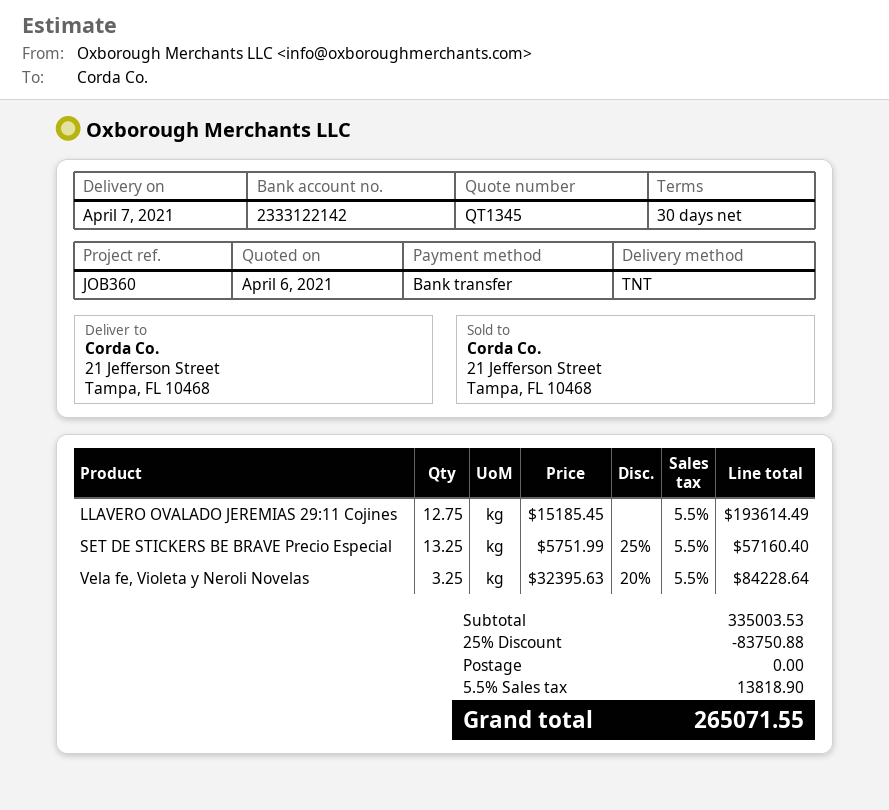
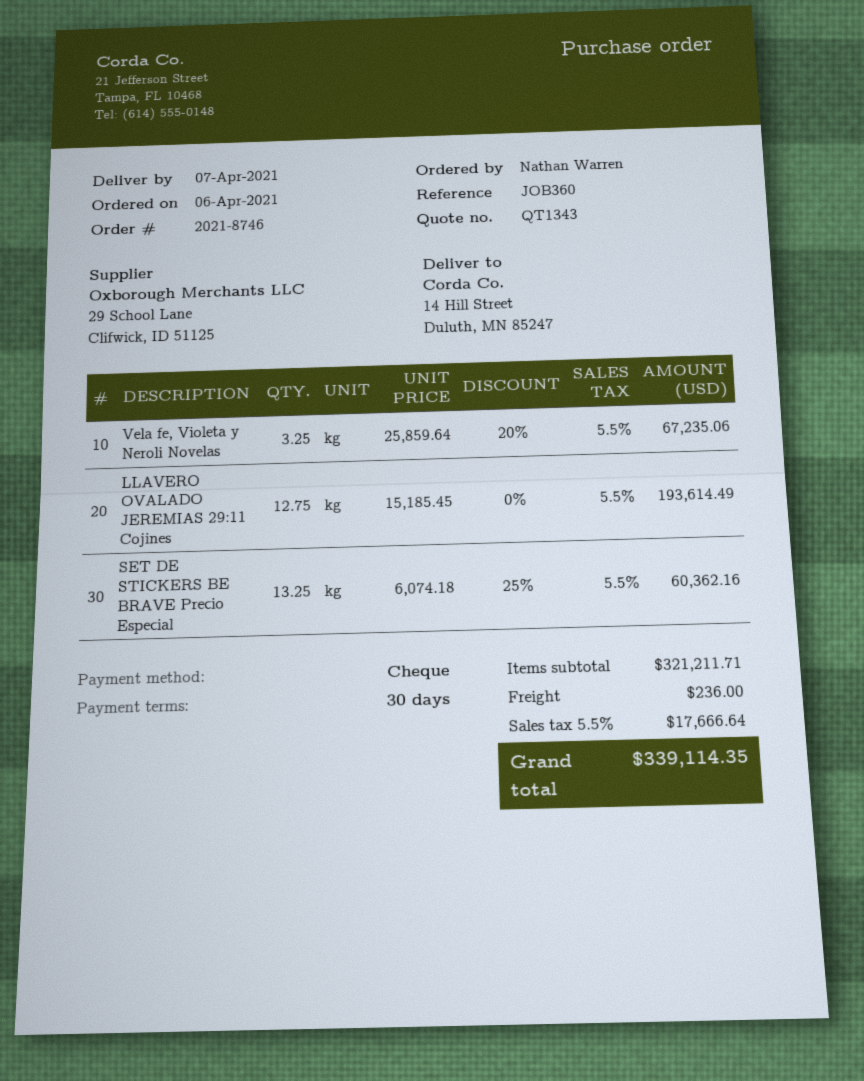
quote number: QT1345 -> QT1343
payment method: bank transfer -> cheque
ship to: 21 Jefferson Street, Tampa, FL 10468 -> 14 Hill Street, Duluth, MN 85247
SET DE STICKERS BE BRAVE Precio Especial: 13.25 x 5751.99 - 25% = 57160.40 -> 13.25 x 6074.18 - 25% = 60362.16
Vela fe, Violeta y Neroli Novelas: 3.25 x 32395.63 - 20% = 84228.64 -> 3.25 x 25859.64 - 20% = 67235.06
subtotal: 335003.53 -> 321211.71
discount: 25% = 83750.88 -> none
shipping: 0.00 -> 236.00
tax: 5.5% = 13818.90 -> 5.5% = 17666.64
total: 265071.55 -> 339114.35

